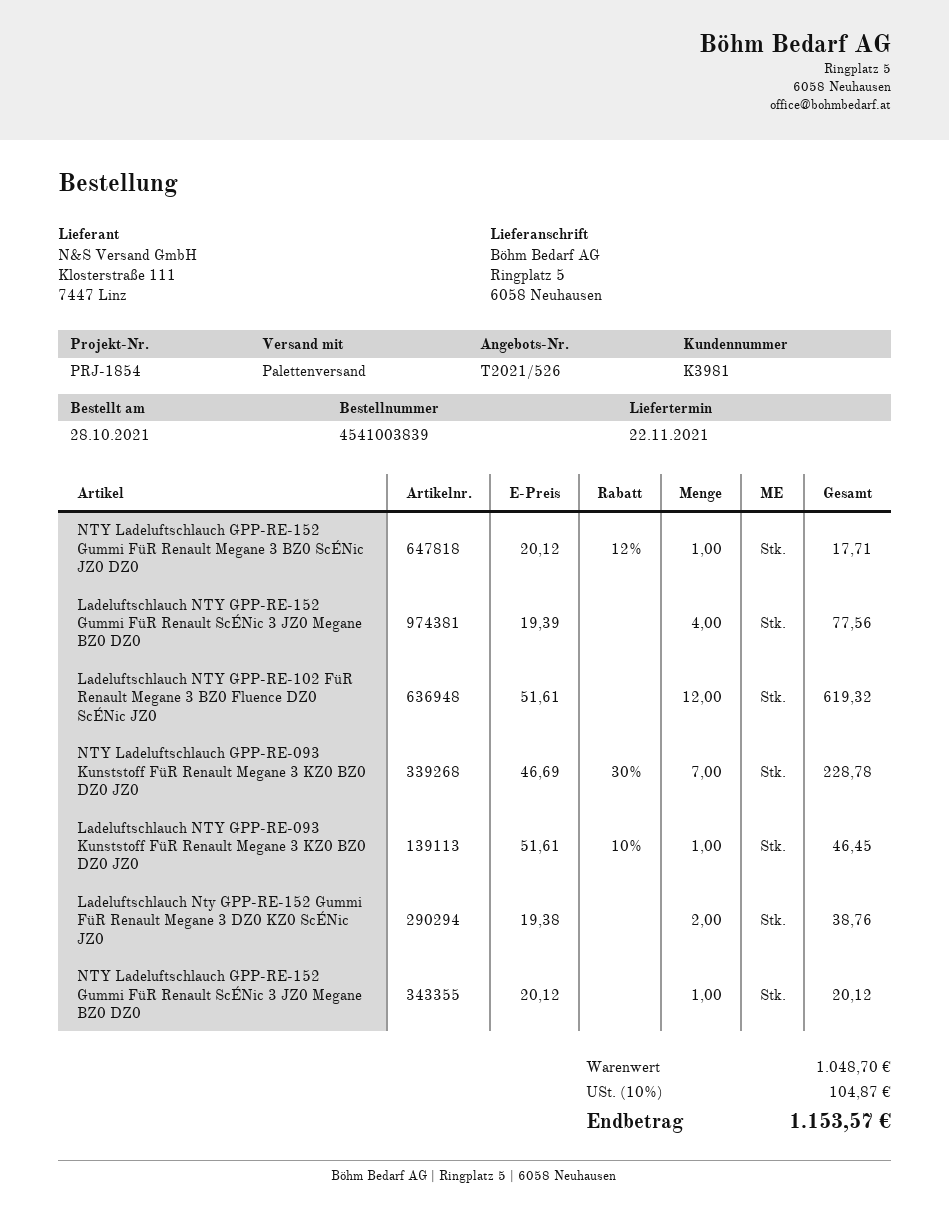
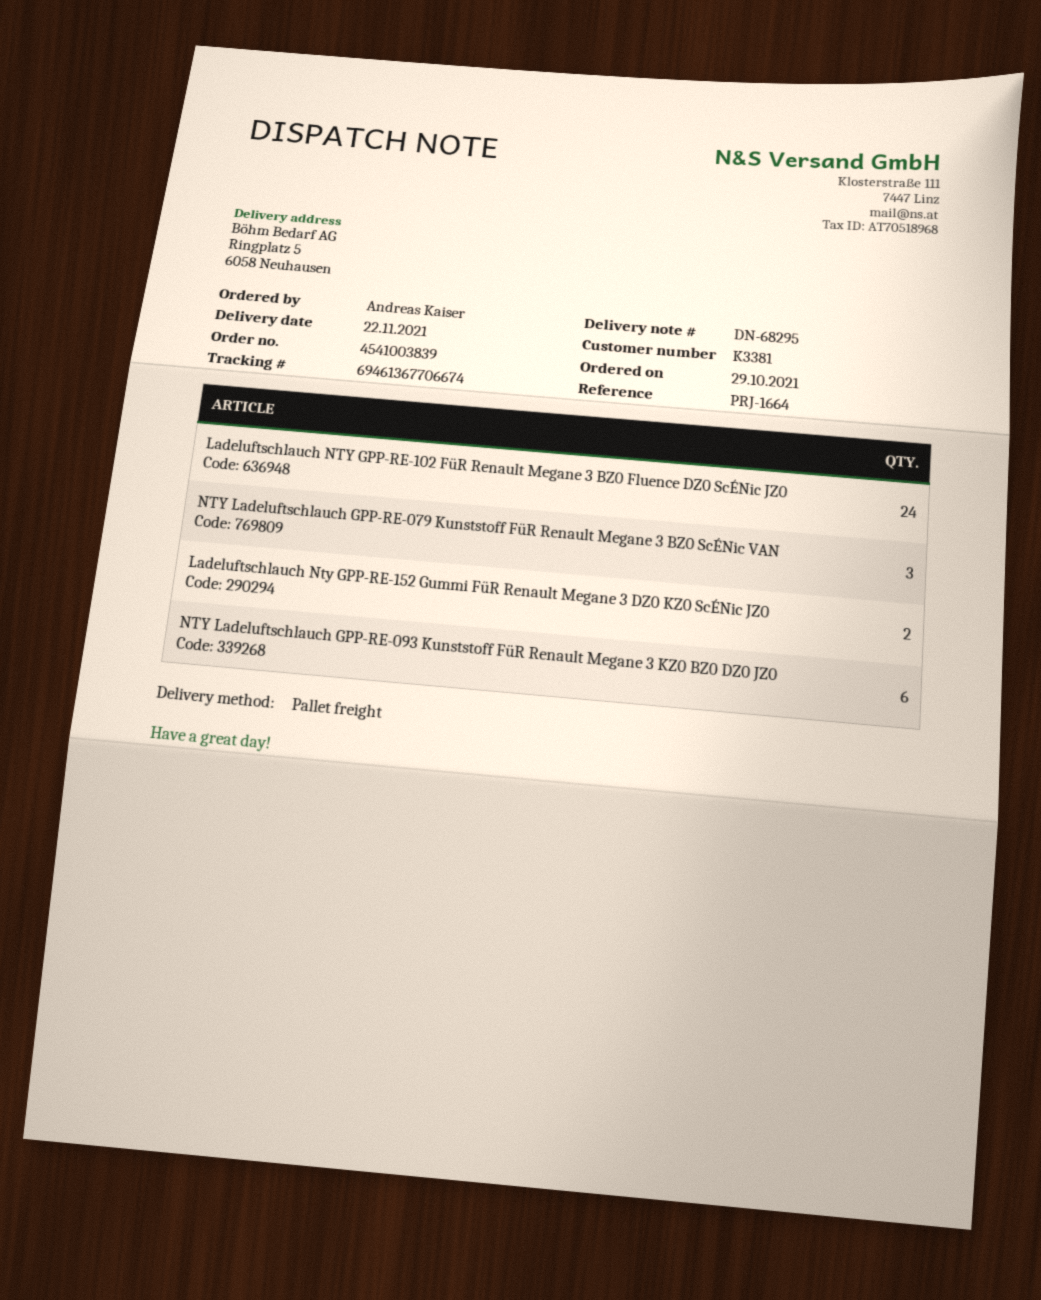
order date: 2021-10-28 -> 2021-10-29
customer number: K3981 -> K3381
reference: PRJ-1854 -> PRJ-1664
NTY Ladeluftschlauch GPP-RE-152 Gummi FüR Renault Megane 3 BZ0 ScÉNic JZ0 DZ0: 1 -> none
Ladeluftschlauch NTY GPP-RE-152 Gummi FüR Renault ScÉNic 3 JZ0 Megane BZ0 DZ0: 4 -> none
Ladeluftschlauch NTY GPP-RE-102 FüR Renault Megane 3 BZ0 Fluence DZ0 ScÉNic JZ0: 12 -> 24
NTY Ladeluftschlauch GPP-RE-093 Kunststoff FüR Renault Megane 3 KZ0 BZ0 DZ0 JZ0: 7 -> 6
Ladeluftschlauch NTY GPP-RE-093 Kunststoff FüR Renault Megane 3 KZ0 BZ0 DZ0 JZ0: 1 -> none
NTY Ladeluftschlauch GPP-RE-152 Gummi FüR Renault ScÉNic 3 JZ0 Megane BZ0 DZ0: 1 -> none
NTY Ladeluftschlauch GPP-RE-079 Kunststoff FüR Renault Megane 3 BZ0 ScÉNic VAN: none -> 3

